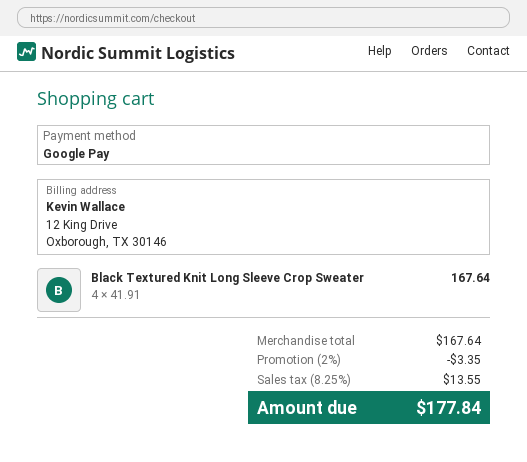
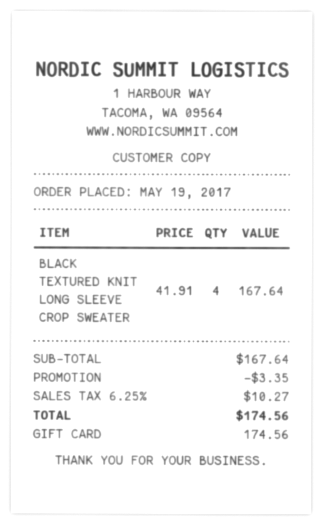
payment method: Google Pay -> gift card
tax: 8.25% = 13.55 -> 6.25% = 10.27
total: 177.84 -> 174.56

